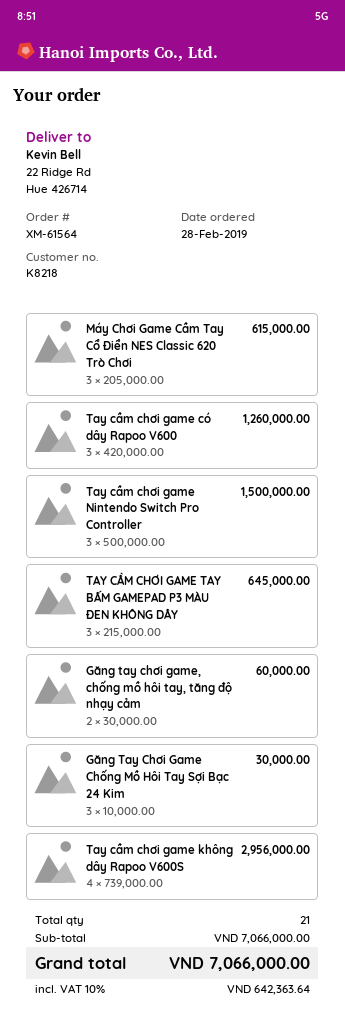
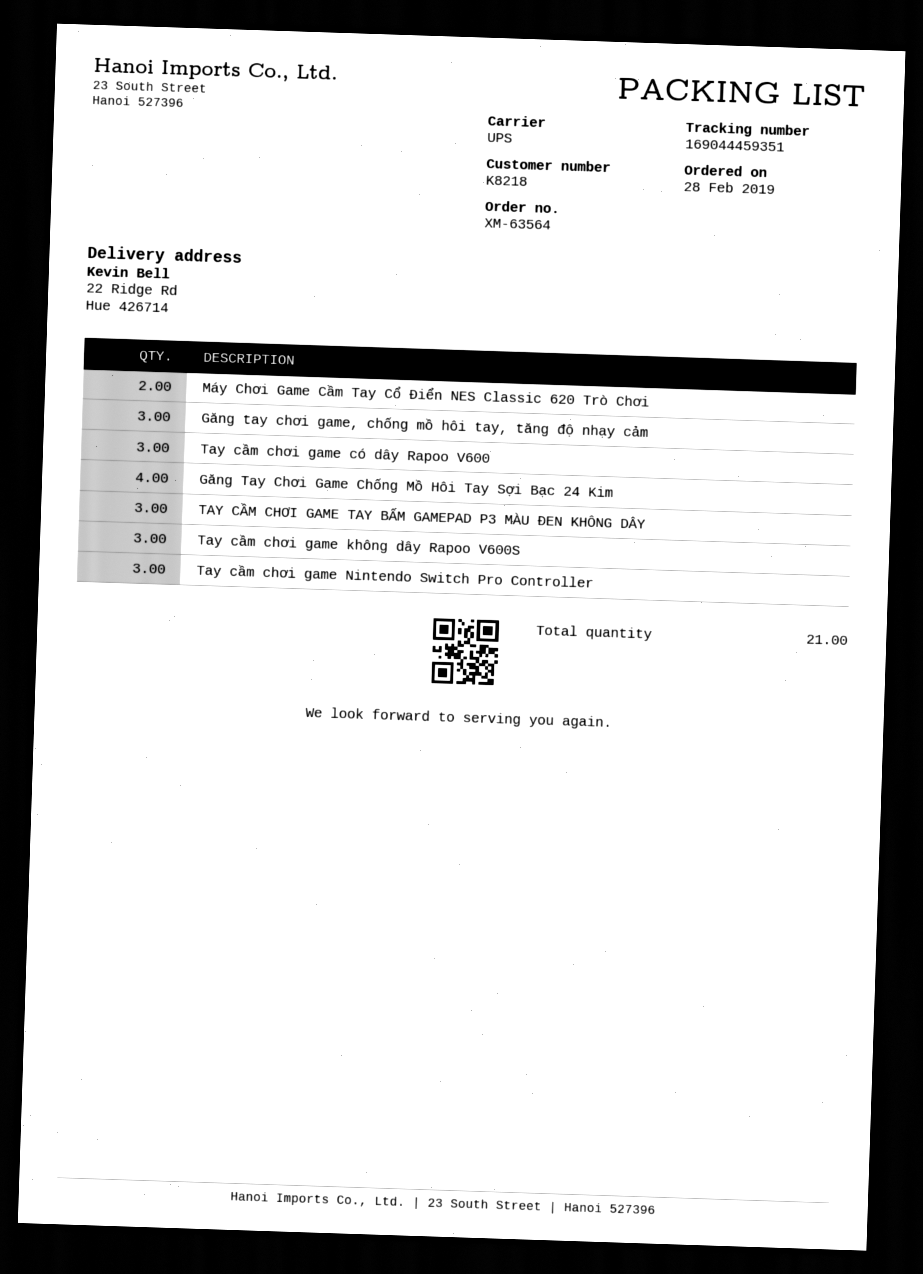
order number: XM-61564 -> XM-63564
Máy Chơi Game Cầm Tay Cổ Điển NES Classic 620 Trò Chơi: 3 -> 2
Găng tay chơi game, chống mồ hôi tay, tăng độ nhạy cảm: 2 -> 3
Găng Tay Chơi Game Chống Mồ Hôi Tay Sợi Bạc 24 Kim: 3 -> 4
Tay cầm chơi game không dây Rapoo V600S: 4 -> 3

